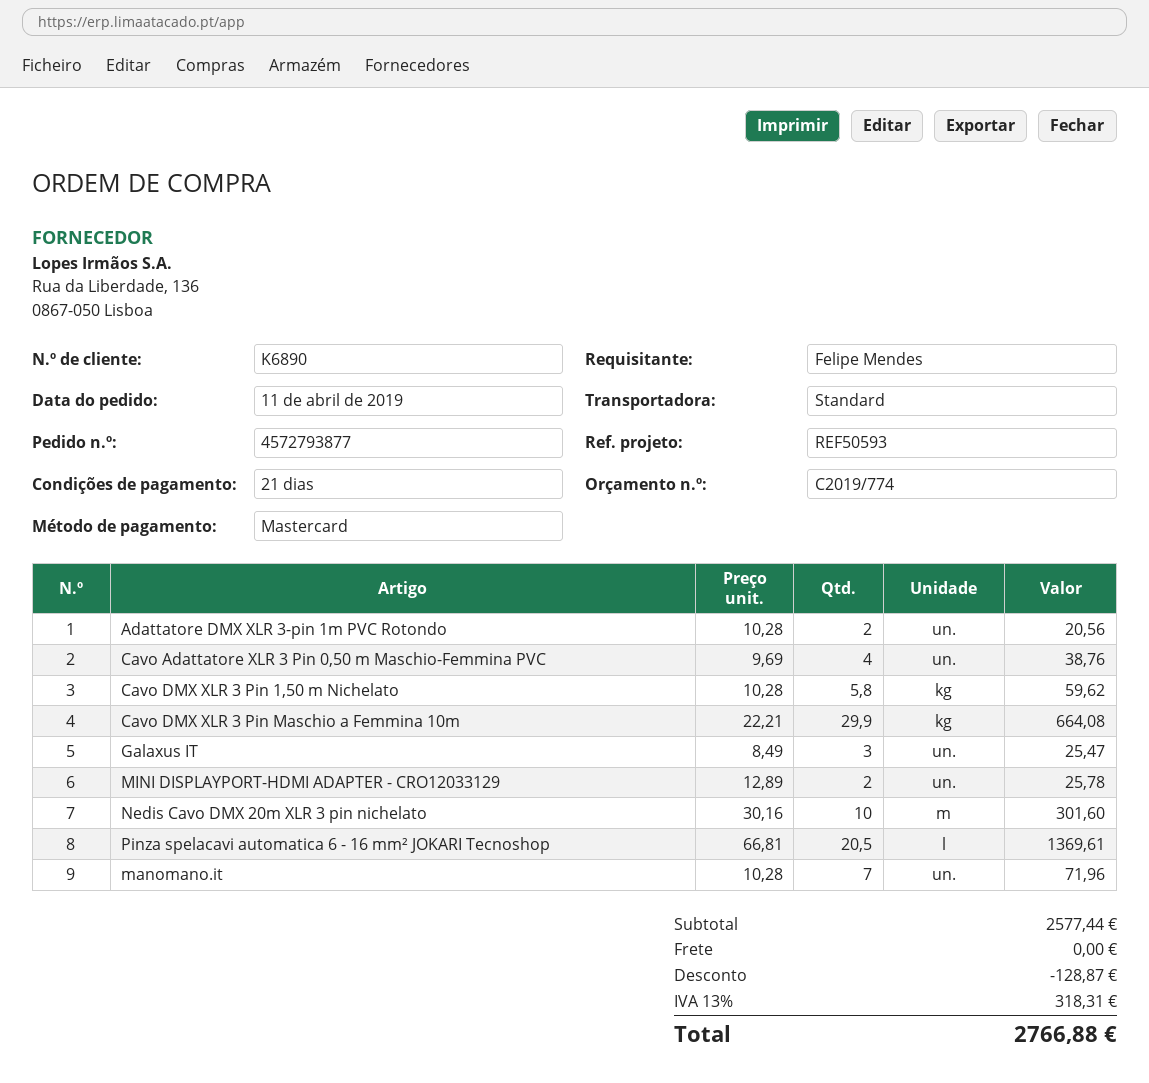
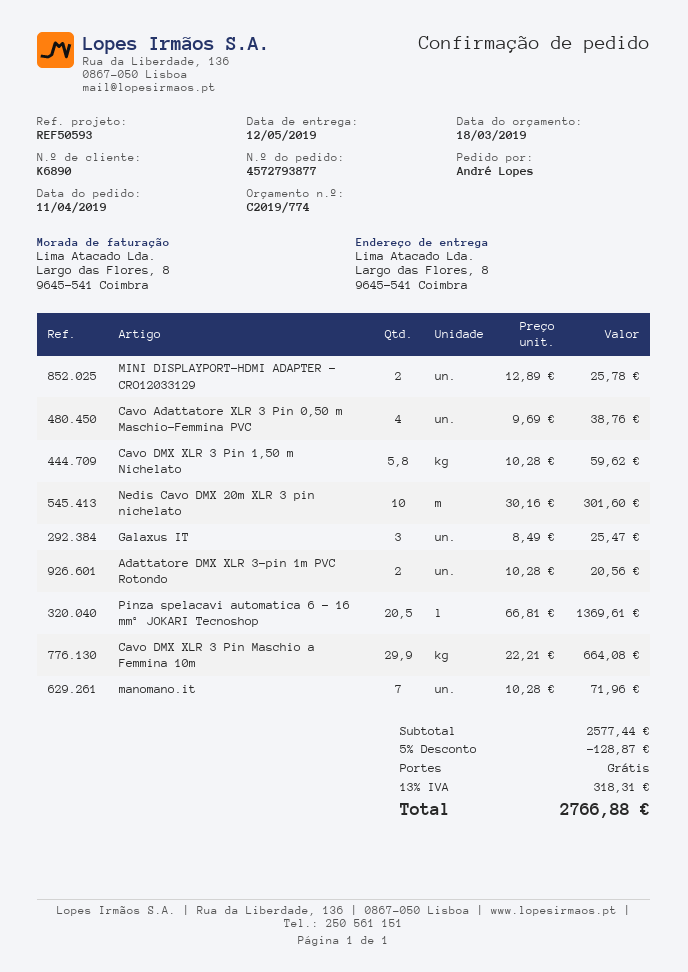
ordered by: Felipe Mendes -> André Lopes

